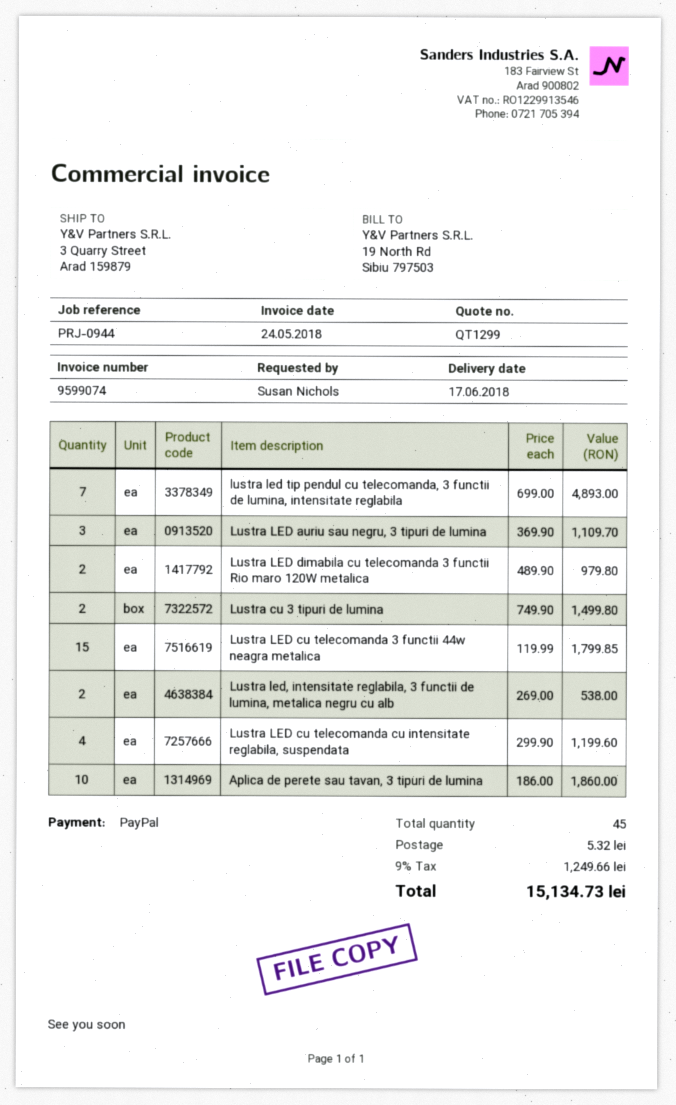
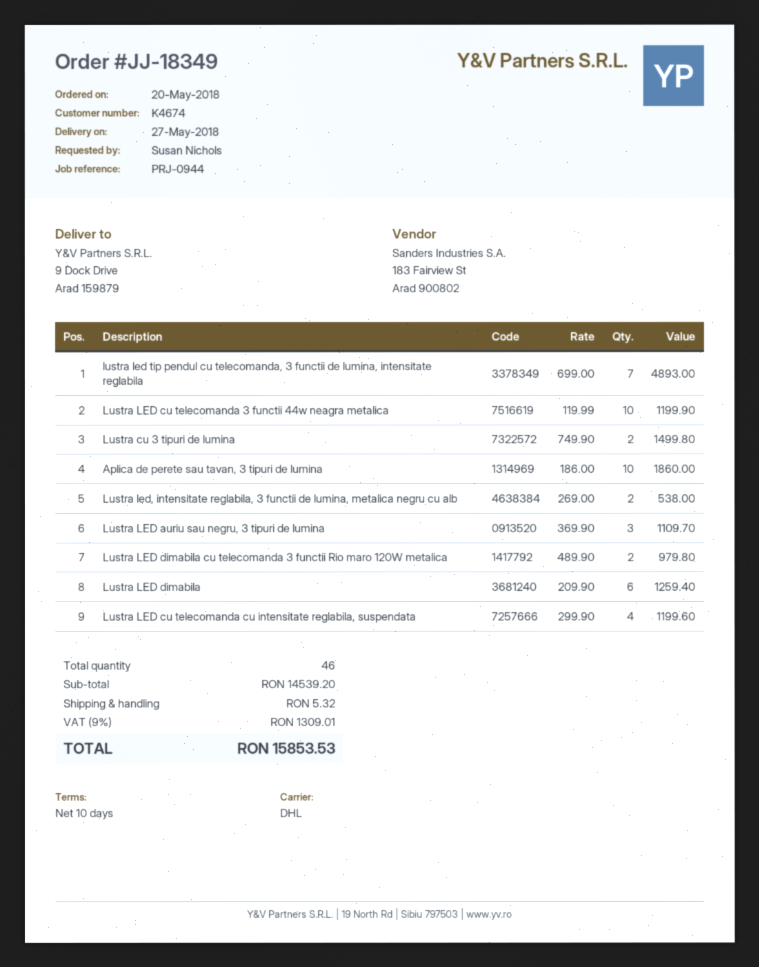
delivery date: 2018-06-17 -> 2018-05-27
ship to: 3 Quarry Street, Arad 159879 -> 9 Dock Drive, Arad 159879
Lustra LED cu telecomanda 3 functii 44w neagra metalica: 15 x 119.99 = 1799.85 -> 10 x 119.99 = 1199.90
Lustra LED dimabila: none -> 6 x 209.90 = 1259.40
total quantity: 45 -> 46
tax: 9% = 1249.66 -> 9% = 1309.01
total: 15134.73 -> 15853.53

